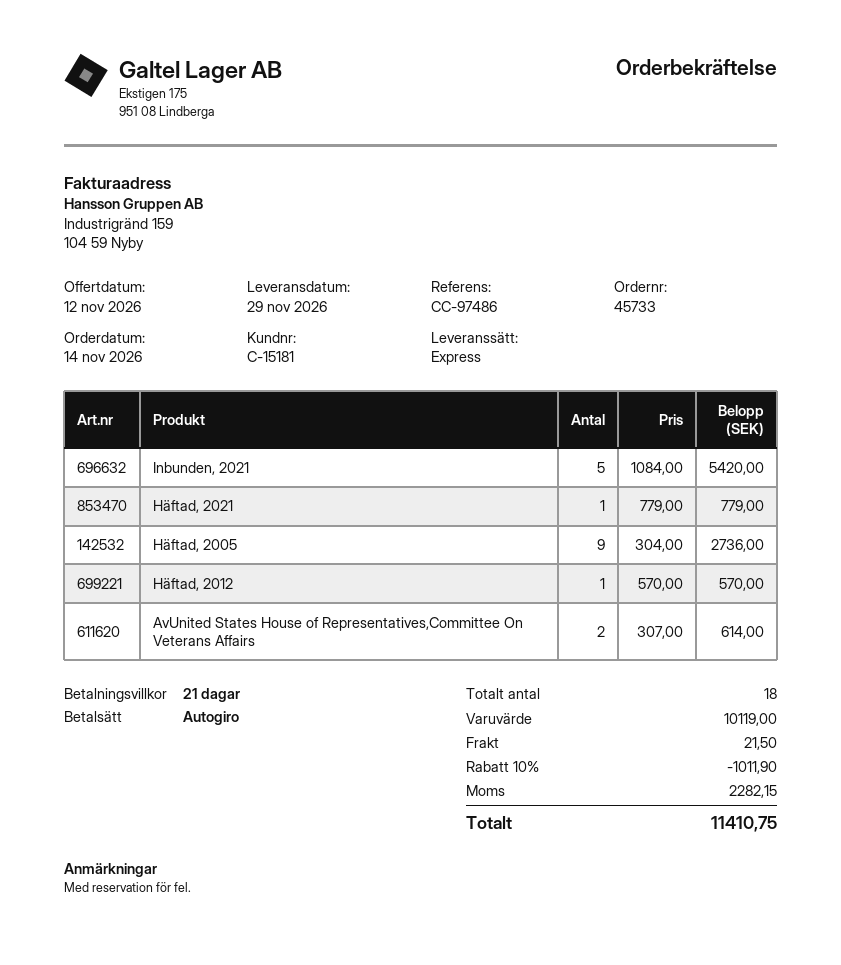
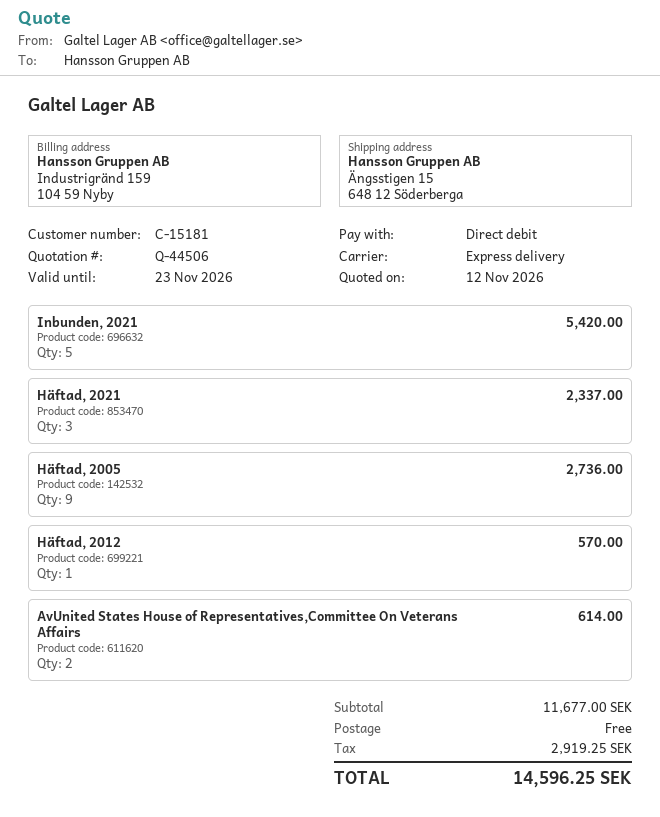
Häftad, 2021: 1 for 779.00 -> 3 for 2337.00
subtotal: 10119.00 -> 11677.00
discount: 10% = 1011.90 -> none
shipping: 21.50 -> 0.00
tax: 2282.15 -> 2919.25
total: 11410.75 -> 14596.25

